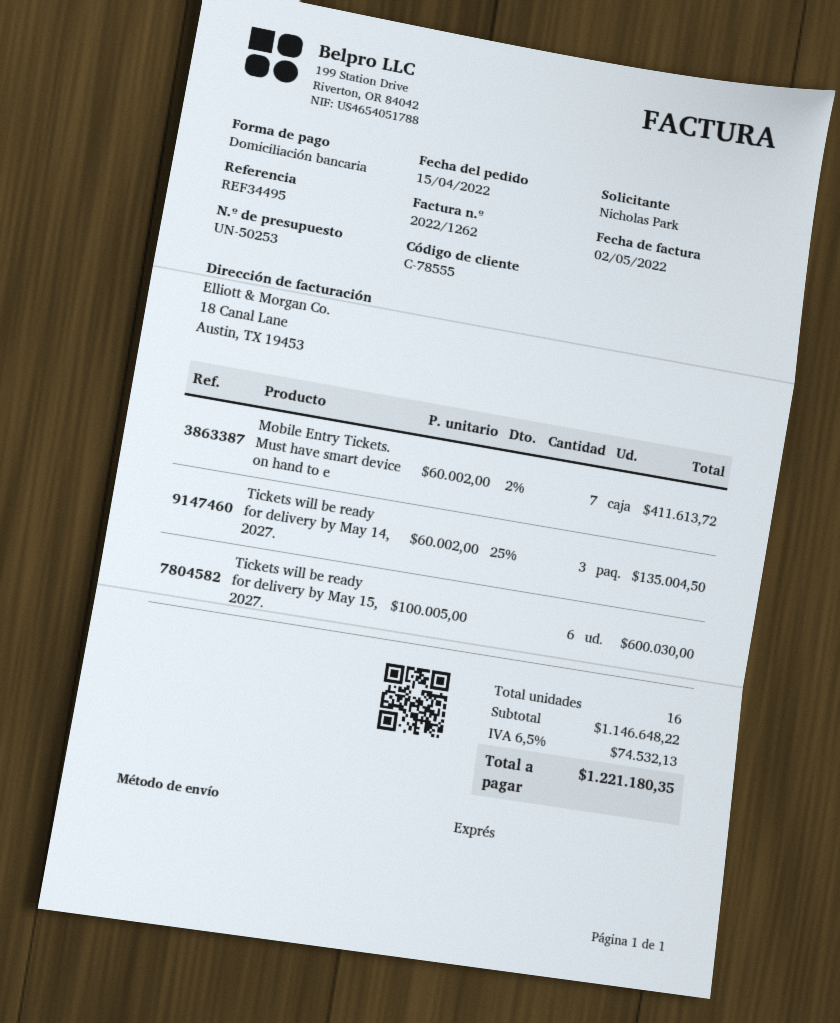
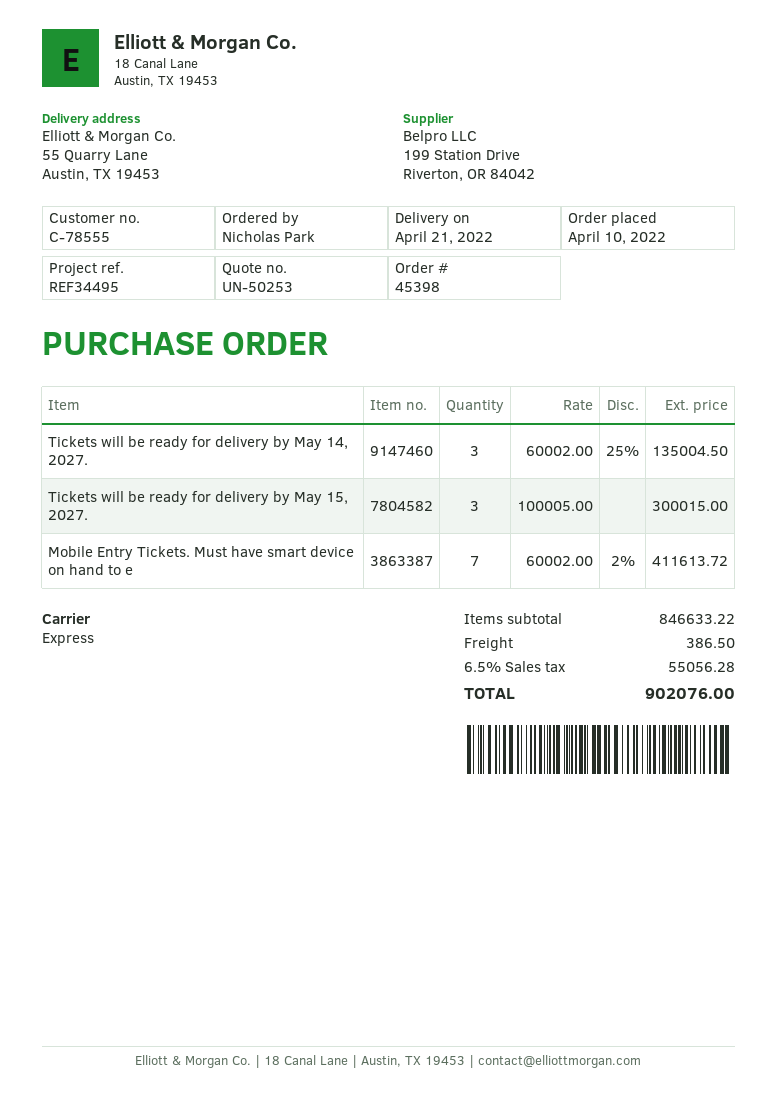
order date: 2022-04-15 -> 2022-04-10
Tickets will be ready for delivery by May 15, 2027.: 6 x 100005.00 = 600030.00 -> 3 x 100005.00 = 300015.00
subtotal: 1146648.22 -> 846633.22
shipping: none -> 386.50
tax: 6.5% = 74532.13 -> 6.5% = 55056.28
total: 1221180.35 -> 902076.00

